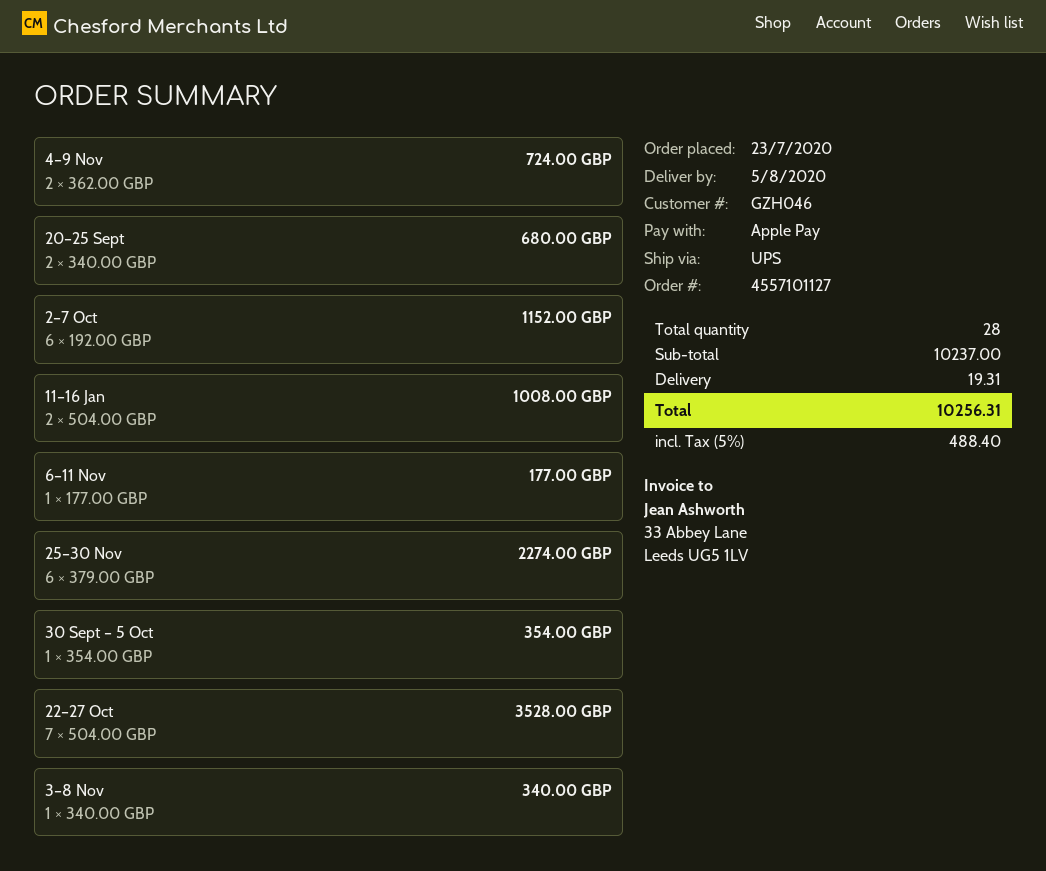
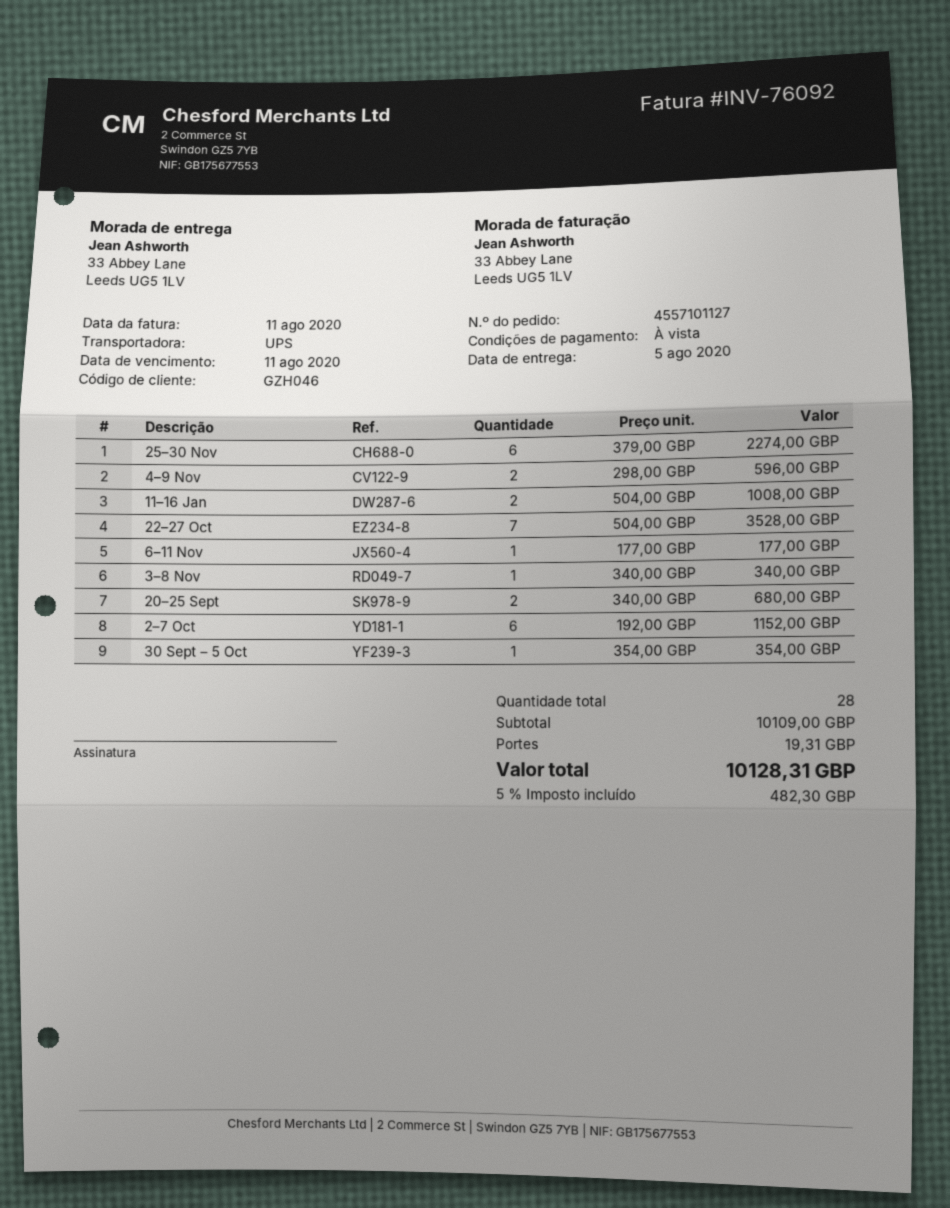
4–9 Nov: 2 x 362.00 = 724.00 -> 2 x 298.00 = 596.00
subtotal: 10237.00 -> 10109.00
tax: 5% = 488.40 -> 5% = 482.30
total: 10256.31 -> 10128.31

